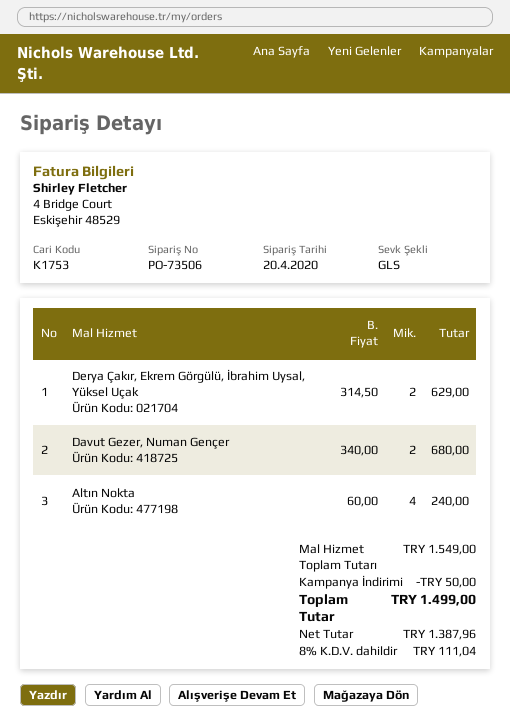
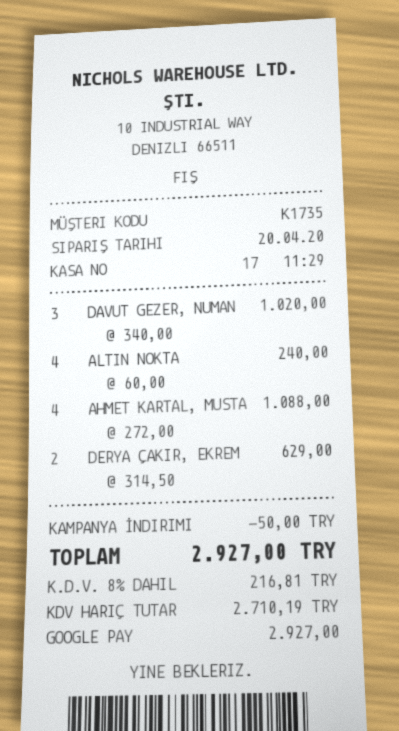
customer number: K1753 -> K1735
Davut Gezer, Numan Gençer: 2 x 340.00 = 680.00 -> 3 x 340.00 = 1020.00
AHMET KARTAL, MUSTA: none -> 4 x 272.00 = 1088.00
net: 1387.96 -> 2710.19
tax: 8% = 111.04 -> 8% = 216.81
total: 1499.00 -> 2927.00

